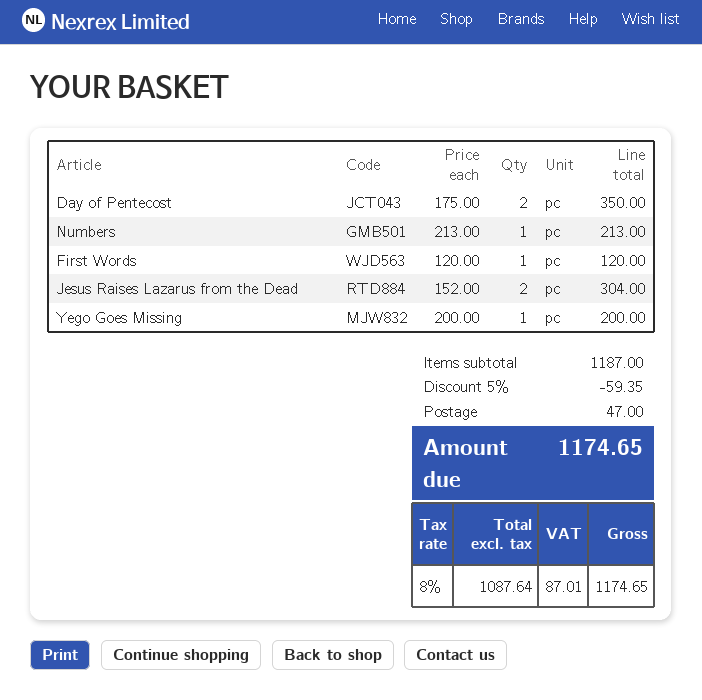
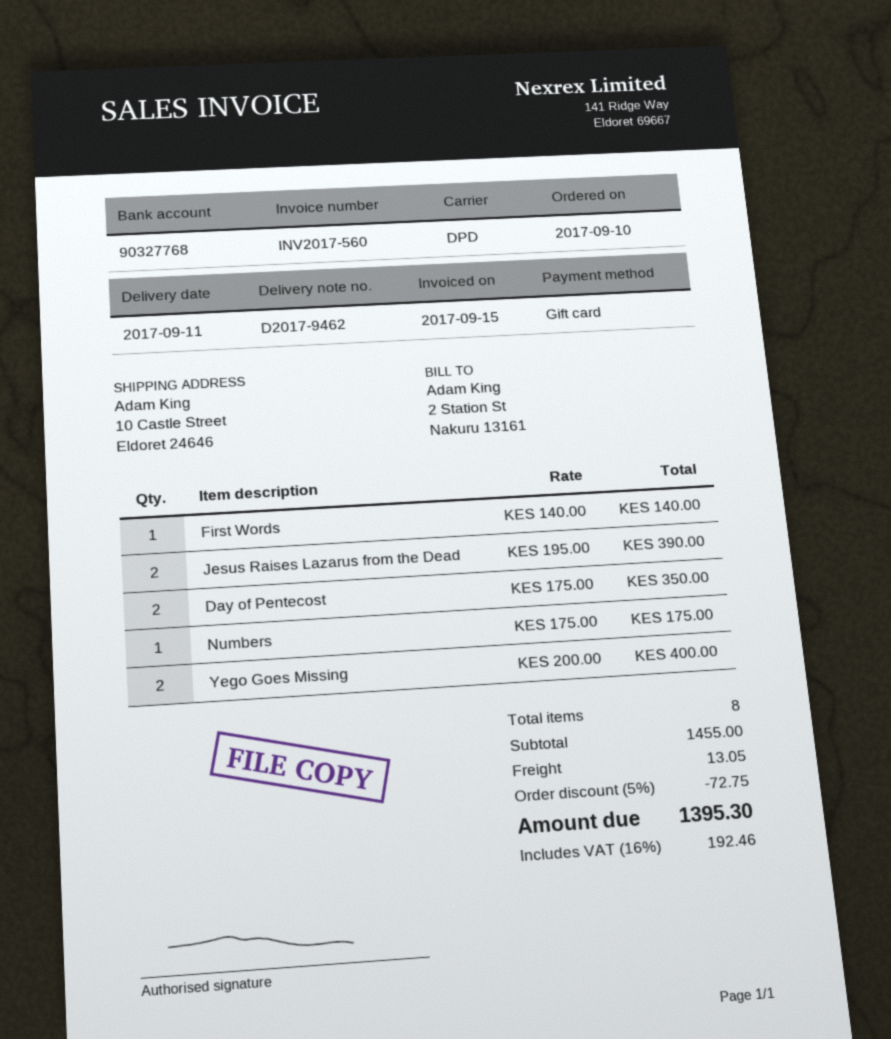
Numbers: 1 x 213.00 = 213.00 -> 1 x 175.00 = 175.00
First Words: 1 x 120.00 = 120.00 -> 1 x 140.00 = 140.00
Jesus Raises Lazarus from the Dead: 2 x 152.00 = 304.00 -> 2 x 195.00 = 390.00
Yego Goes Missing: 1 x 200.00 = 200.00 -> 2 x 200.00 = 400.00
subtotal: 1187.00 -> 1455.00
discount: 5% = 59.35 -> 5% = 72.75
shipping: 47.00 -> 13.05
tax: 8% = 87.01 -> 16% = 192.46
total: 1174.65 -> 1395.30

